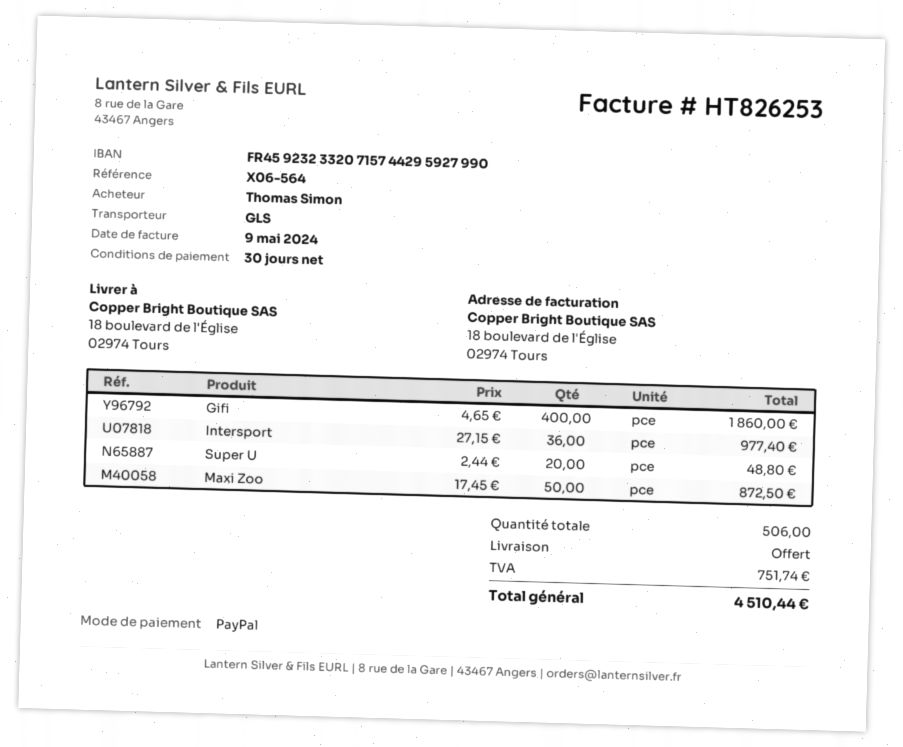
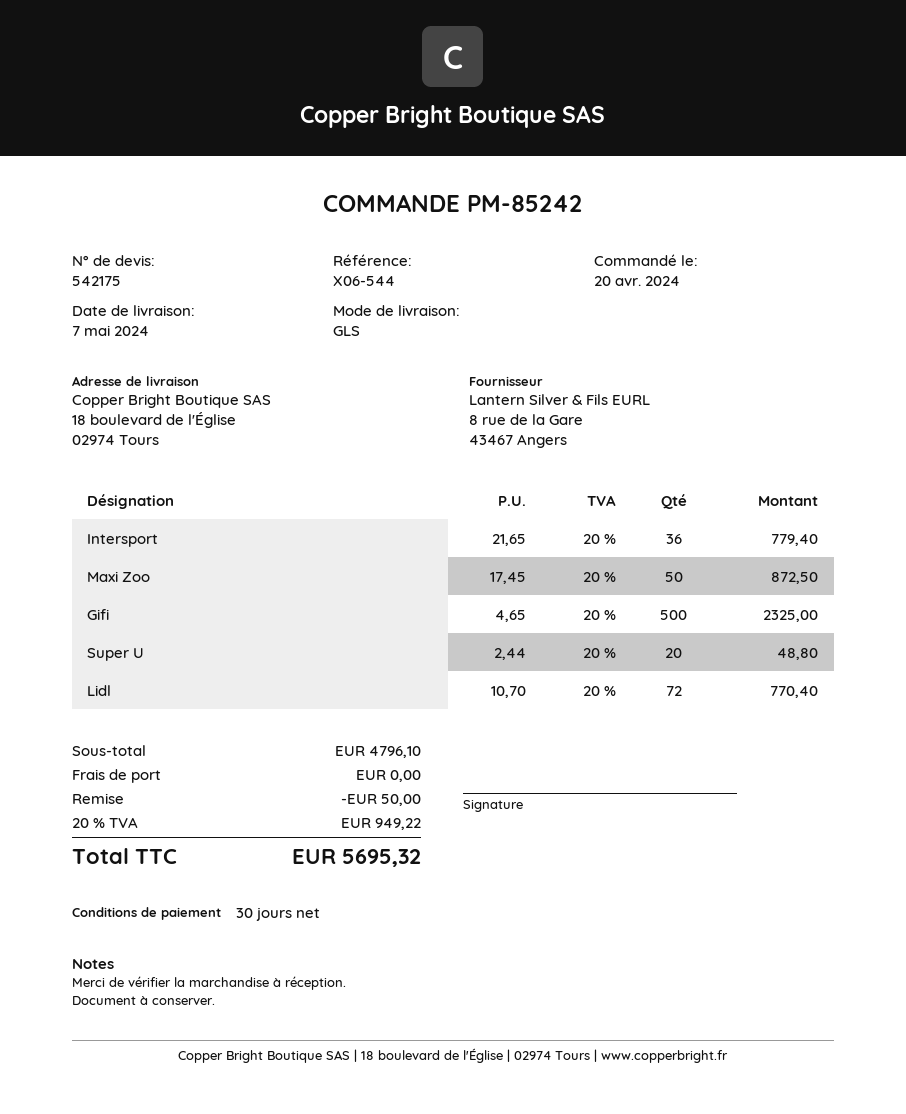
reference: X06-564 -> X06-544
Gifi: 400 x 4.65 = 1860.00 -> 500 x 4.65 = 2325.00
Intersport: 36 x 27.15 = 977.40 -> 36 x 21.65 = 779.40
Lidl: none -> 72 x 10.70 = 770.40
discount: none -> 50.00
tax: 751.74 -> 949.22
total: 4510.44 -> 5695.32

